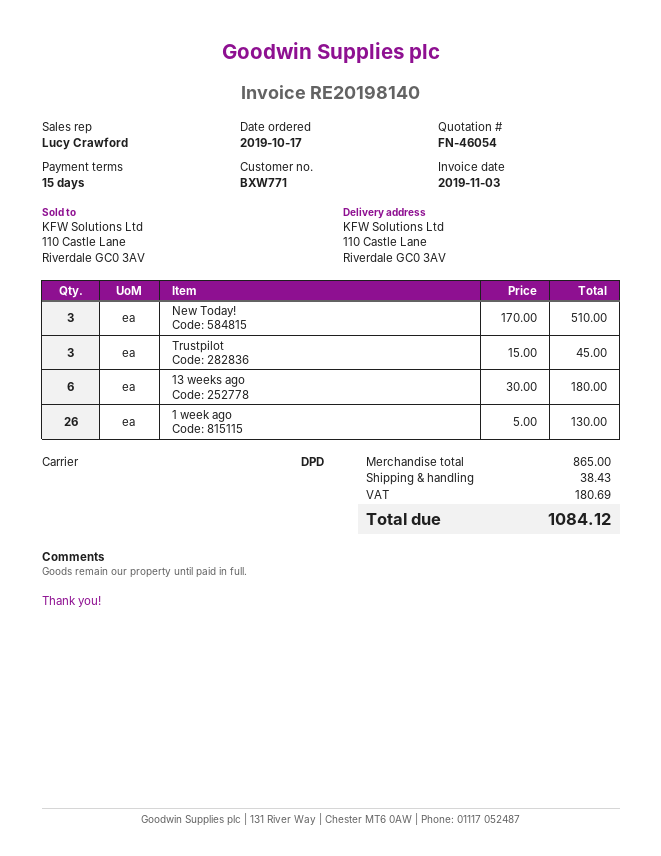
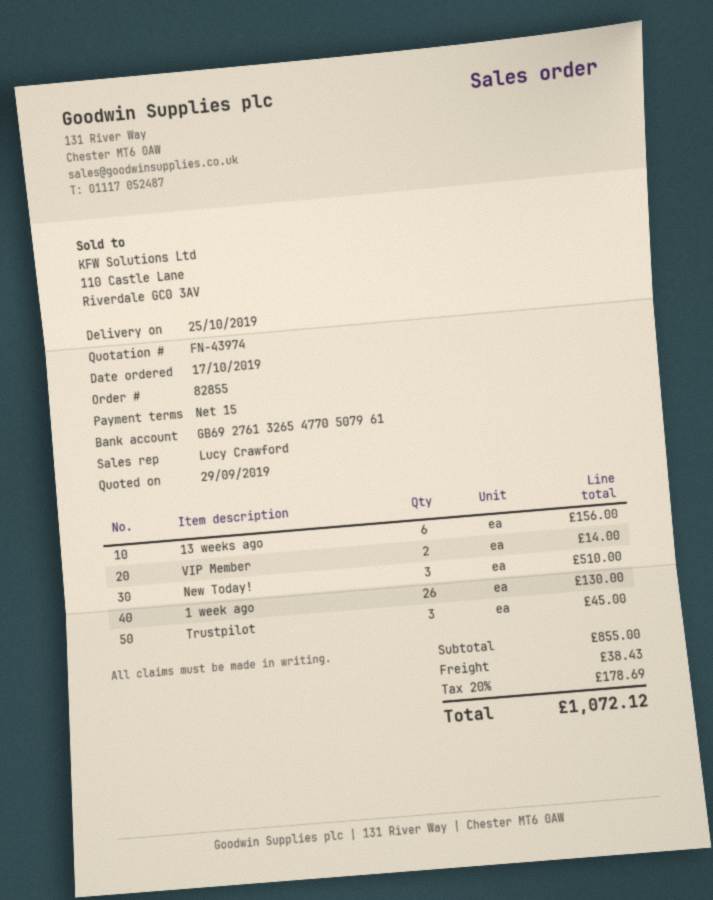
quote number: FN-46054 -> FN-43974
13 weeks ago: 6 for 180.00 -> 6 for 156.00
VIP Member: none -> 2 for 14.00
subtotal: 865.00 -> 855.00
tax: 180.69 -> 178.69
total: 1084.12 -> 1072.12

